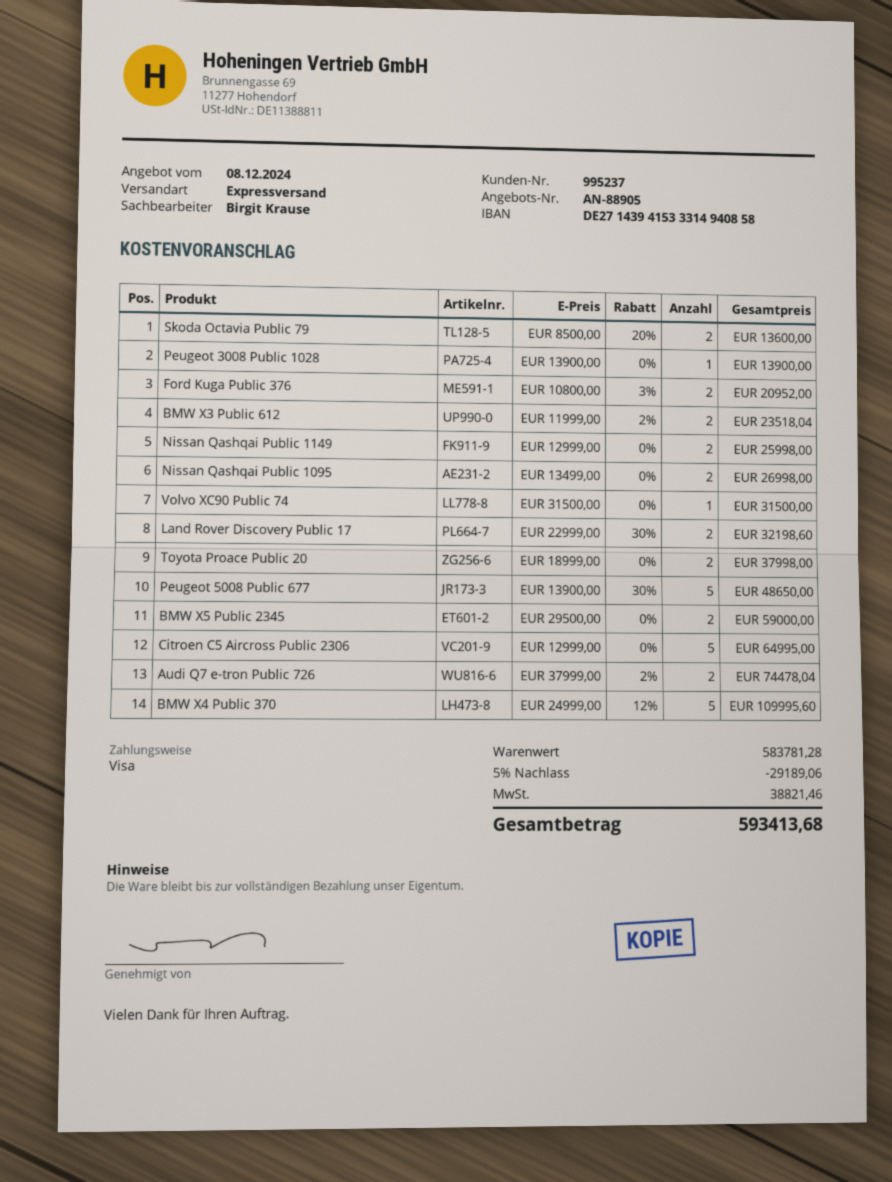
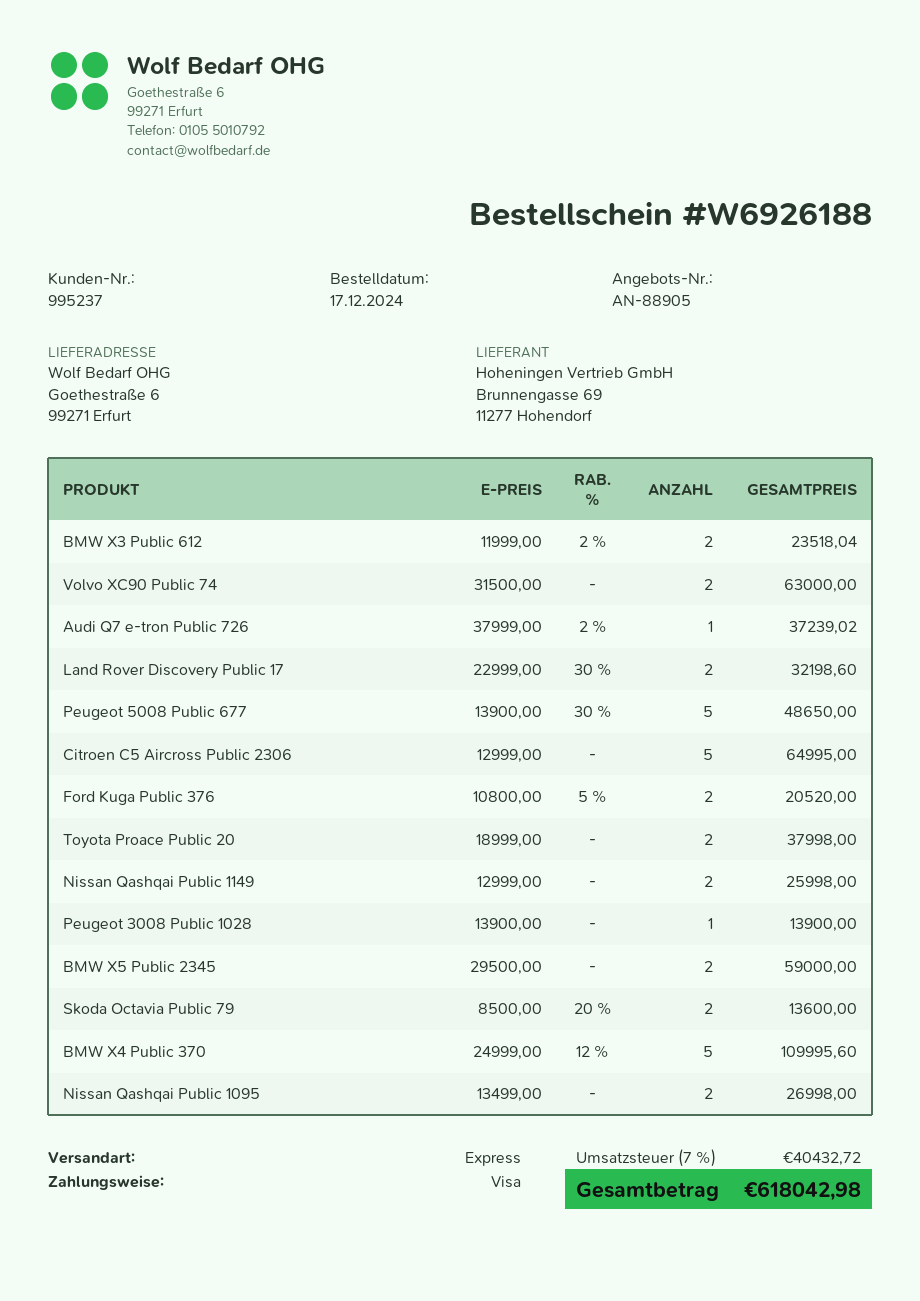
Ford Kuga Public 376: 2 x 10800.00 - 3% = 20952.00 -> 2 x 10800.00 - 5% = 20520.00
Volvo XC90 Public 74: 1 x 31500.00 = 31500.00 -> 2 x 31500.00 = 63000.00
Audi Q7 e-tron Public 726: 2 x 37999.00 - 2% = 74478.04 -> 1 x 37999.00 - 2% = 37239.02
discount: 5% = 29189.06 -> none
tax: 38821.46 -> 40432.72
total: 593413.68 -> 618042.98

